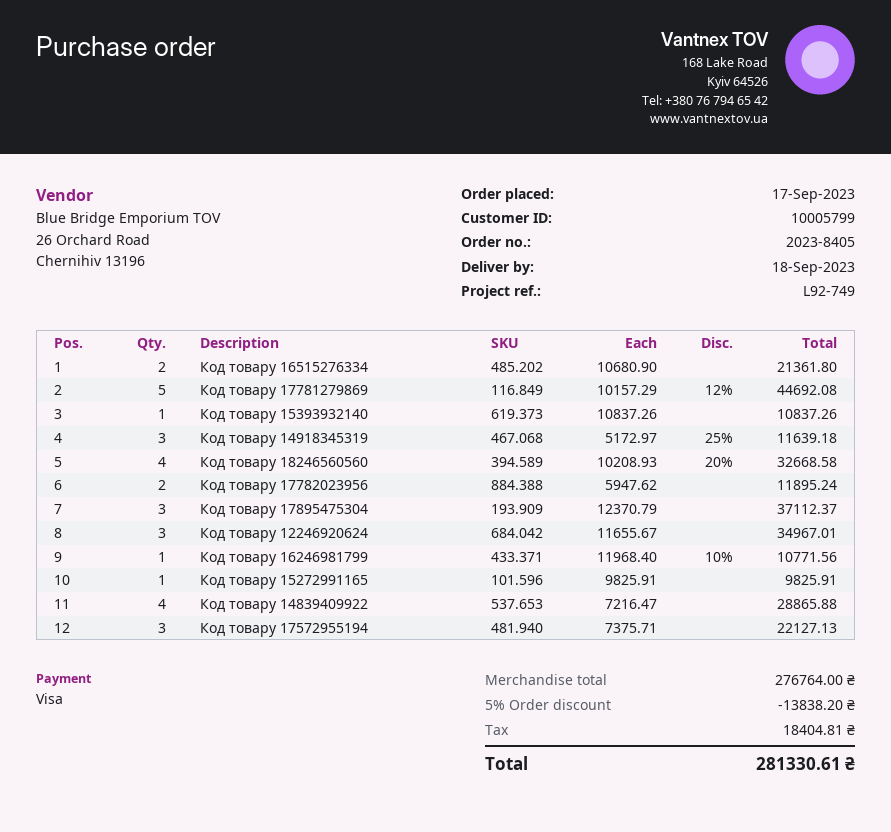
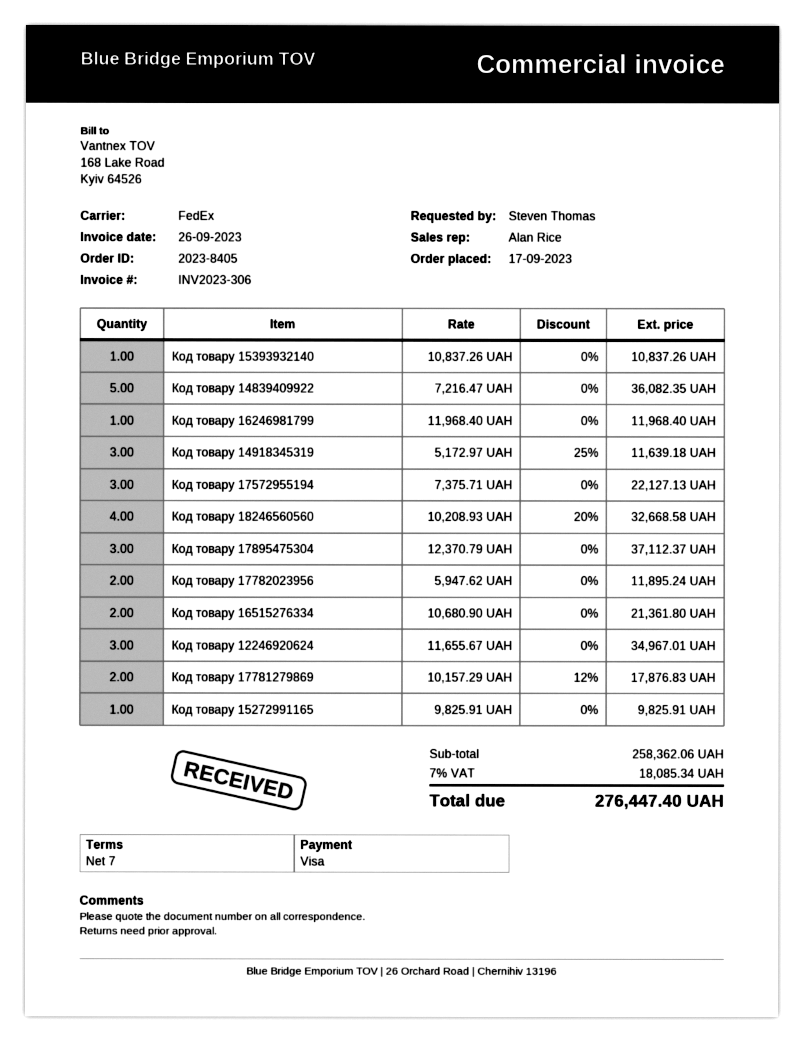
Код товару 17781279869: 5 x 10157.29 - 12% = 44692.08 -> 2 x 10157.29 - 12% = 17876.83
Код товару 16246981799: 1 x 11968.40 - 10% = 10771.56 -> 1 x 11968.40 = 11968.40
Код товару 14839409922: 4 x 7216.47 = 28865.88 -> 5 x 7216.47 = 36082.35
subtotal: 276764.00 -> 258362.06
discount: 5% = 13838.20 -> none
tax: 18404.81 -> 18085.34
total: 281330.61 -> 276447.40

